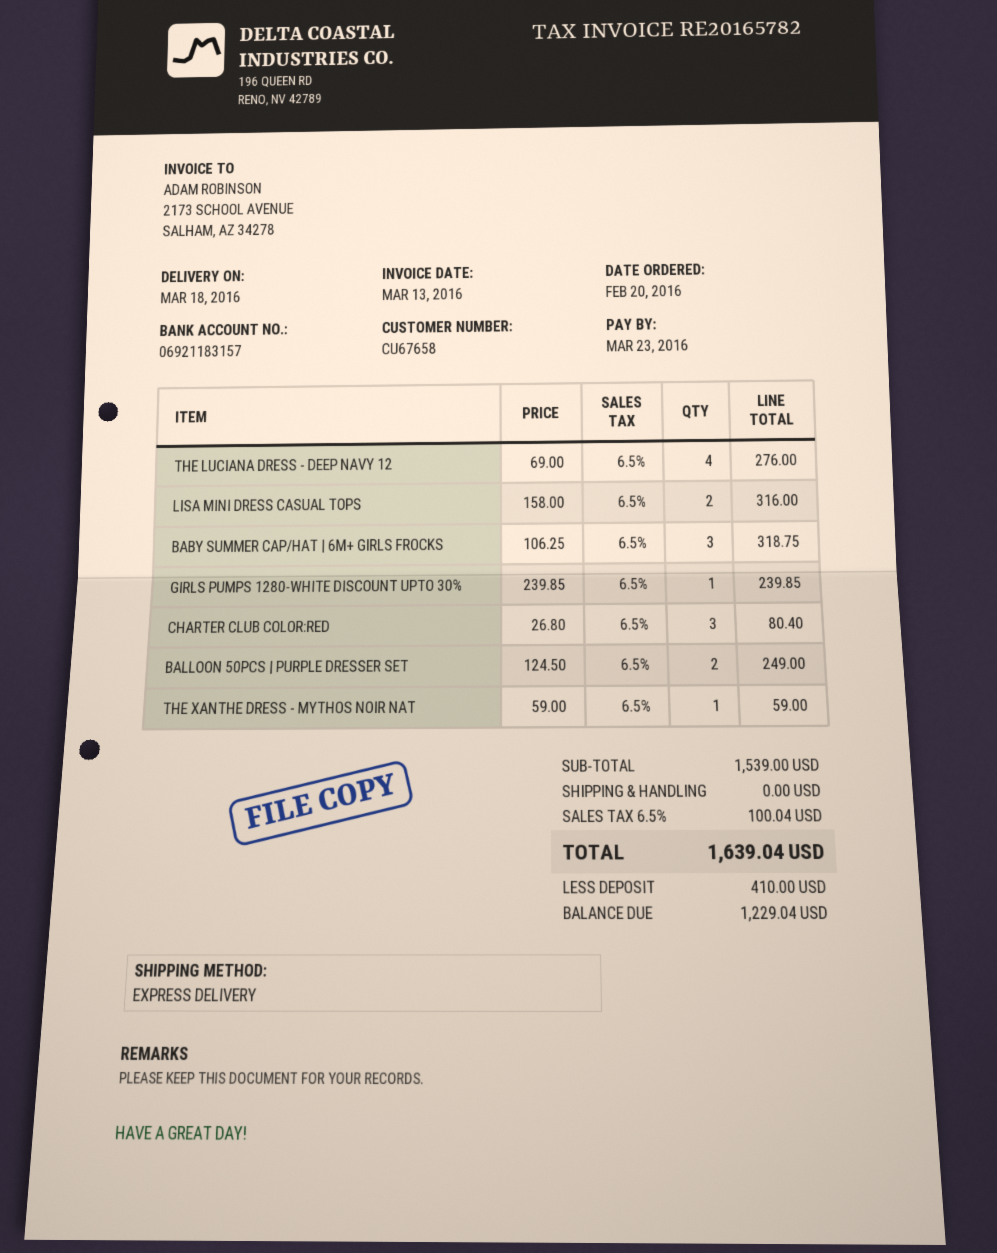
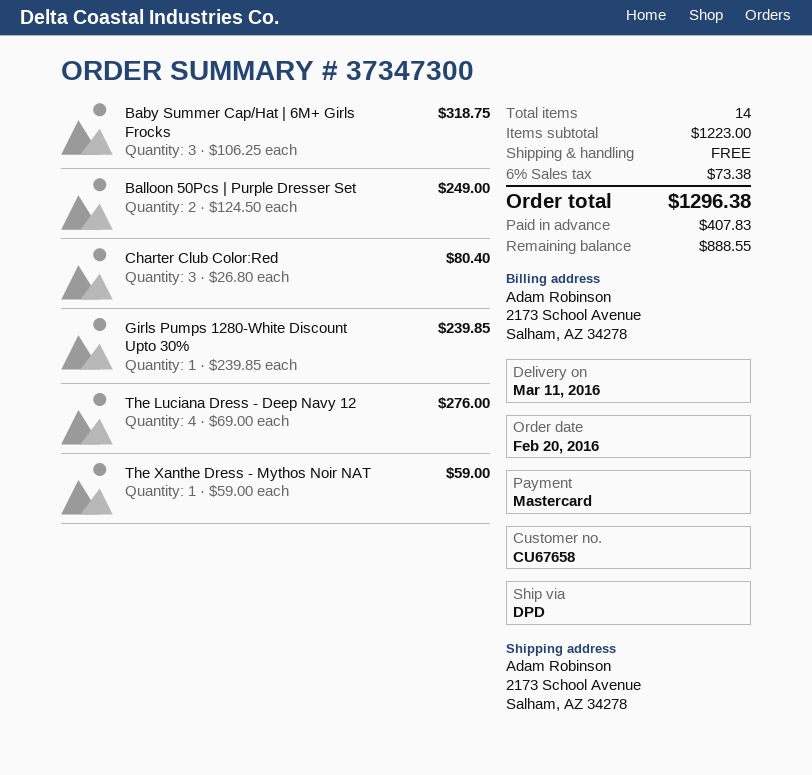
delivery date: 2016-03-18 -> 2016-03-11
shipping method: express -> DPD
LISA MINI DRESS CASUAL TOPS: 2 x 158.00 = 316.00 -> none
subtotal: 1539.00 -> 1223.00
tax: 6.5% = 100.04 -> 6% = 73.38
total: 1639.04 -> 1296.38
deposit: 410.00 -> 407.83
balance: 1229.04 -> 888.55

